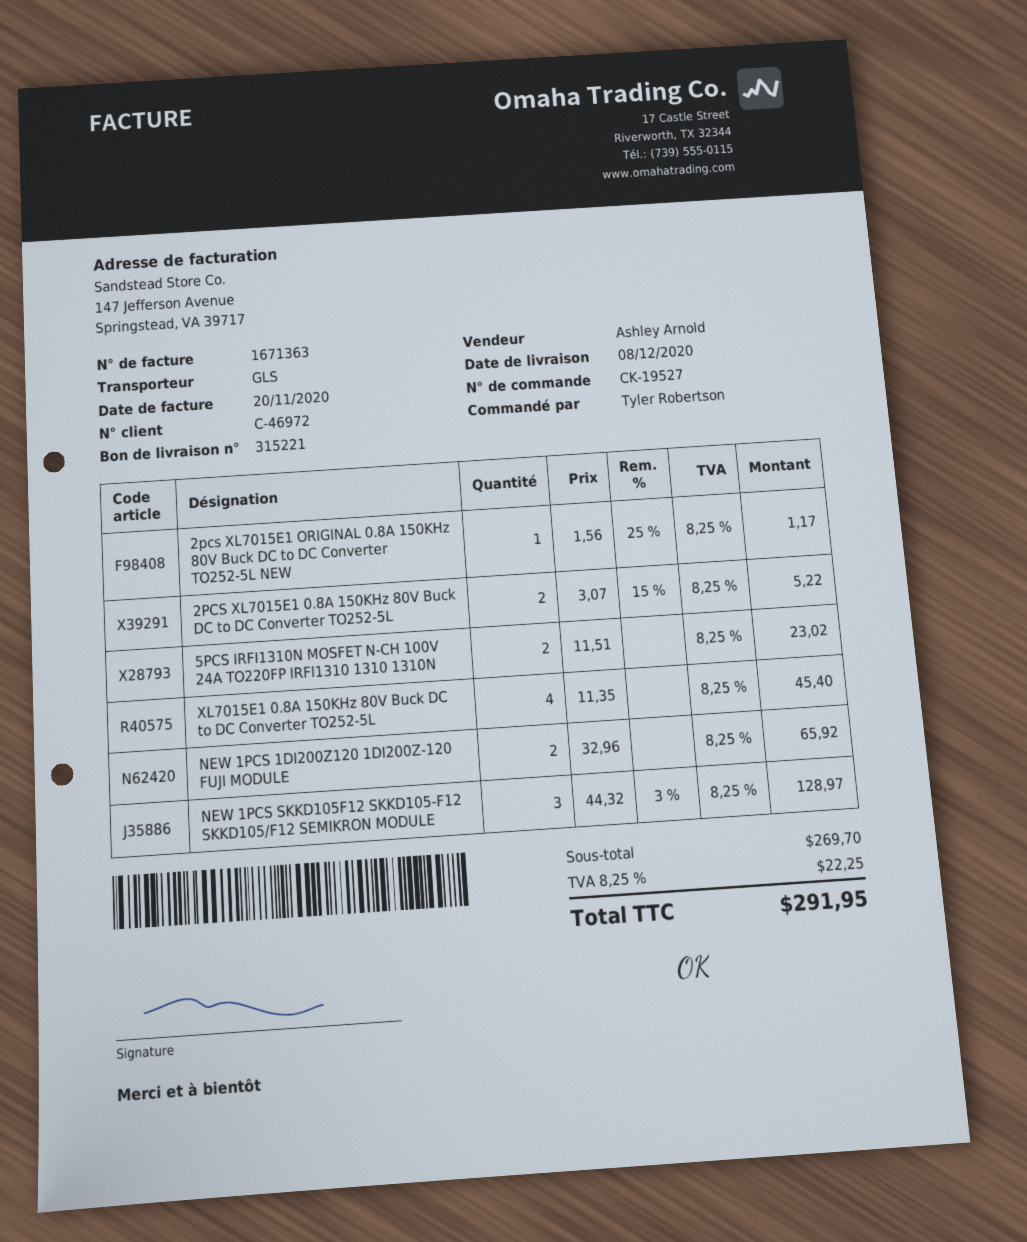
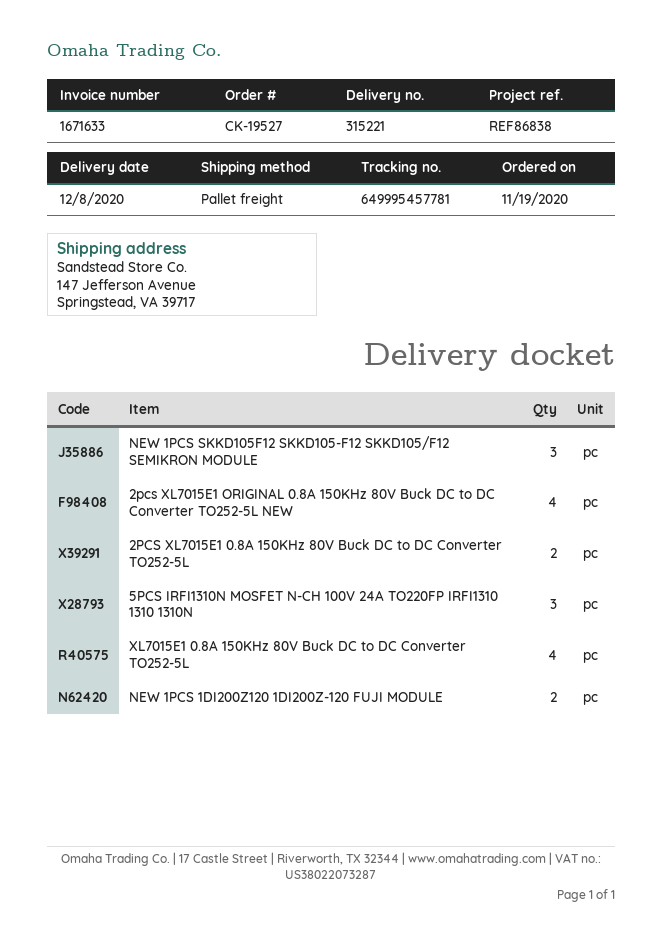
invoice number: 1671363 -> 1671633
shipping method: GLS -> pallet freight
2pcs XL7015E1 ORIGINAL 0.8A 150KHz 80V Buck DC to DC Converter TO252-5L NEW: 1 -> 4
5PCS IRFI1310N MOSFET N-CH 100V 24A TO220FP IRFI1310 1310 1310N: 2 -> 3

